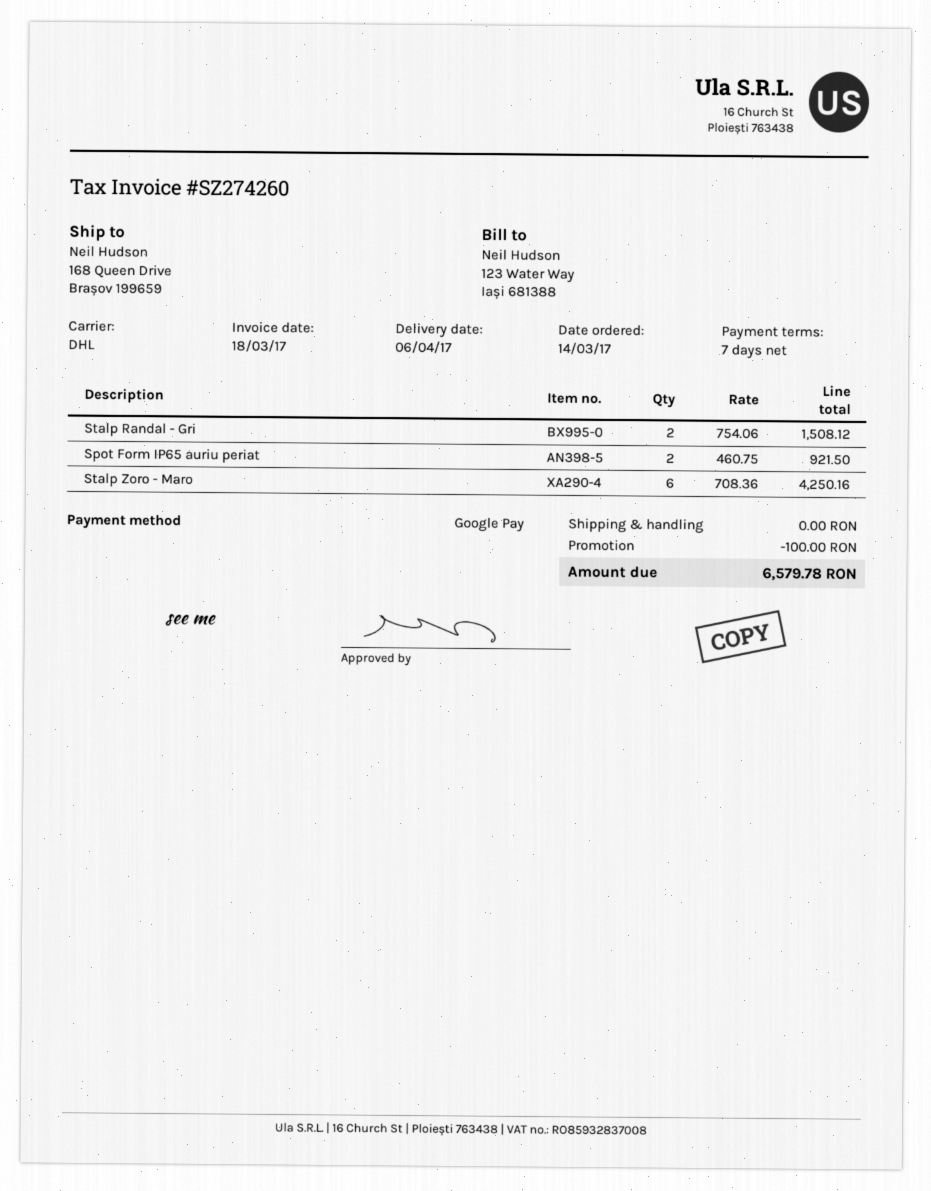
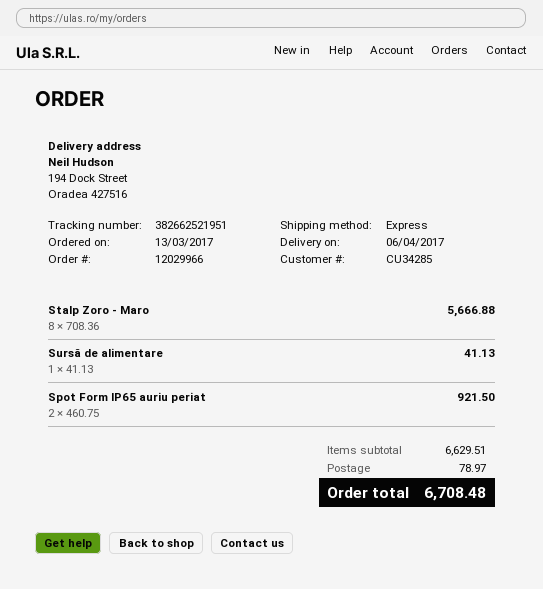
order date: 2017-03-14 -> 2017-03-13
shipping method: DHL -> express
ship to: 168 Queen Drive, Brașov 199659 -> 194 Dock Street, Oradea 427516
Stalp Randal - Gri: 2 x 754.06 = 1508.12 -> none
Stalp Zoro - Maro: 6 x 708.36 = 4250.16 -> 8 x 708.36 = 5666.88
Sursă de alimentare: none -> 1 x 41.13 = 41.13
discount: 100.00 -> none
shipping: 0.00 -> 78.97
total: 6579.78 -> 6708.48

